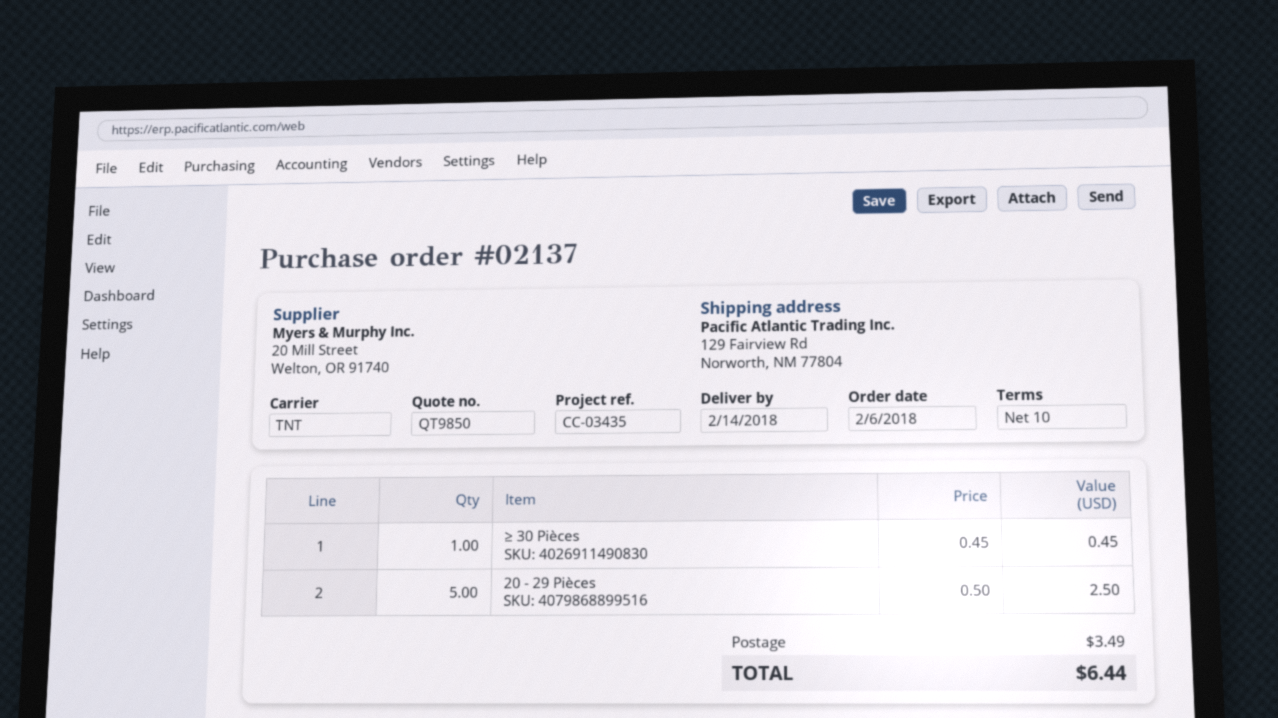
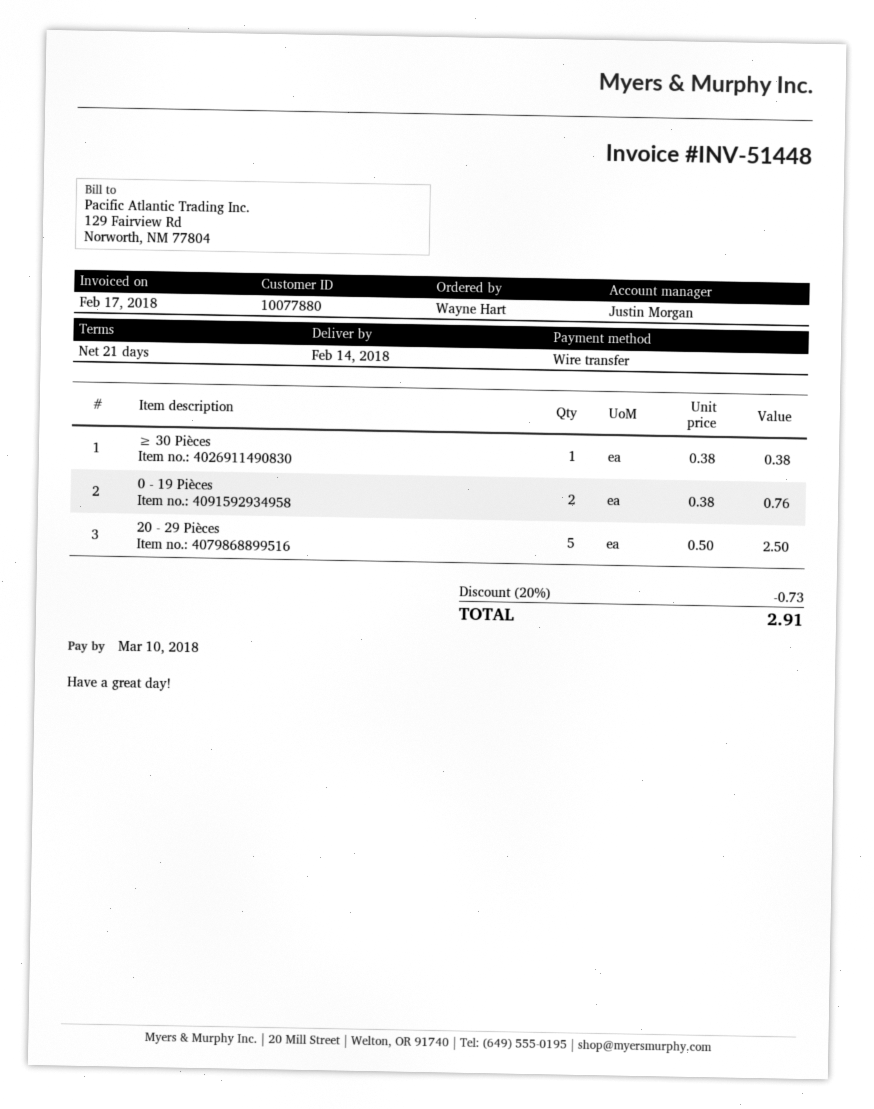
payment terms: 10 days -> 21 days
≥ 30 Pièces: 1 x 0.45 = 0.45 -> 1 x 0.38 = 0.38
0 - 19 Pièces: none -> 2 x 0.38 = 0.76
discount: none -> 20% = 0.73
shipping: 3.49 -> none
total: 6.44 -> 2.91

